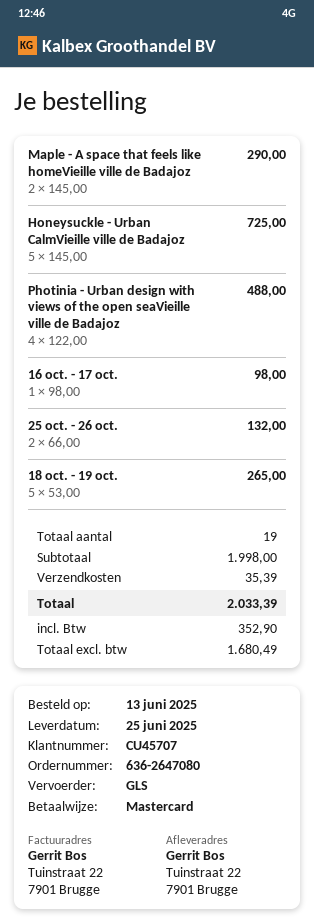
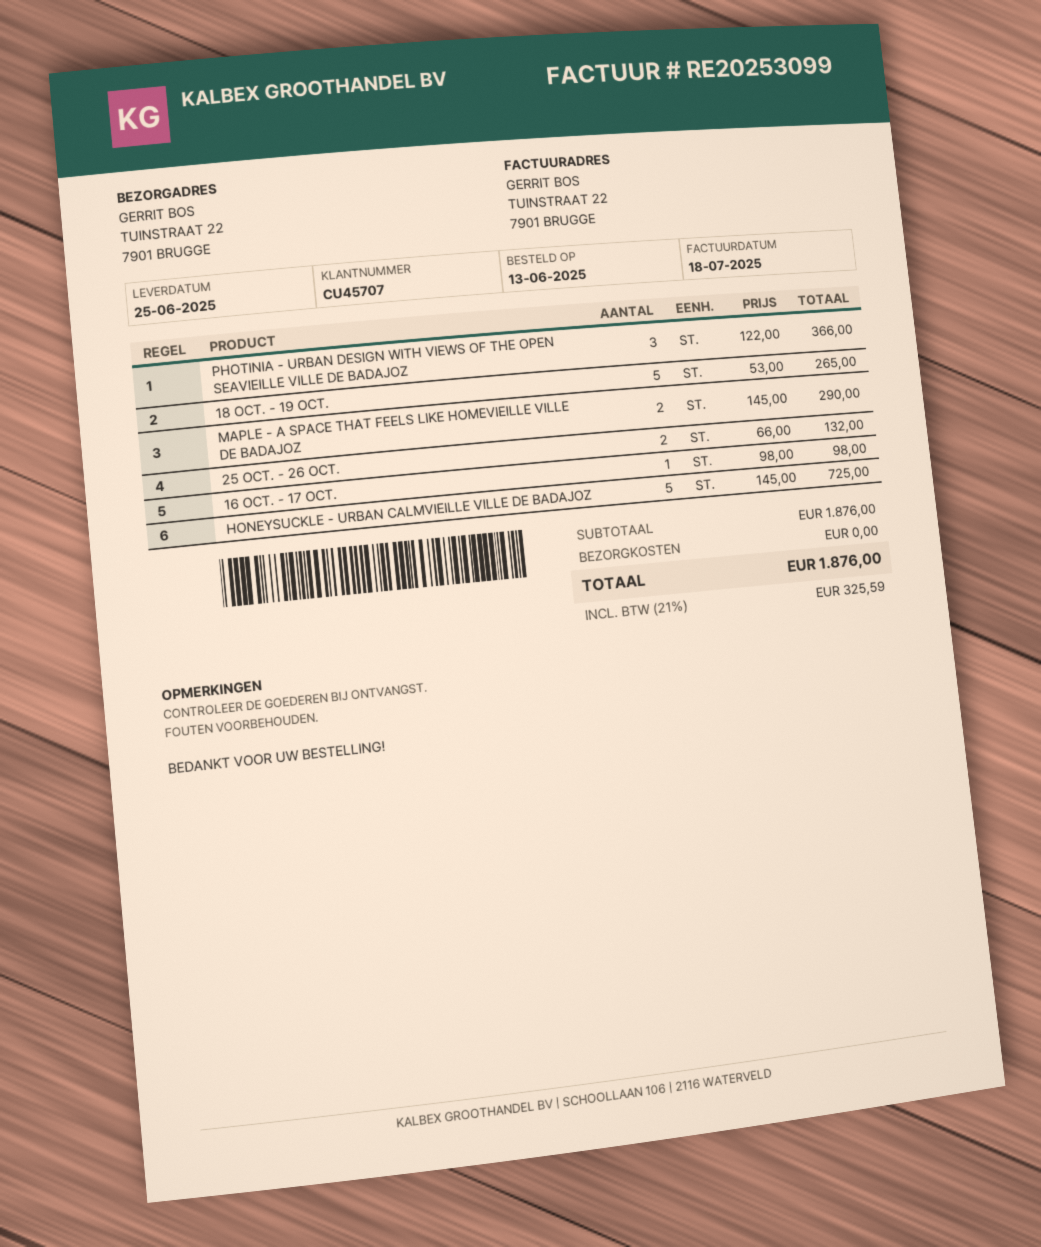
Photinia - Urban design with views of the open seaVieille ville de Badajoz: 4 x 122.00 = 488.00 -> 3 x 122.00 = 366.00
subtotal: 1998.00 -> 1876.00
shipping: 35.39 -> 0.00
tax: 352.90 -> 325.59
total: 2033.39 -> 1876.00

